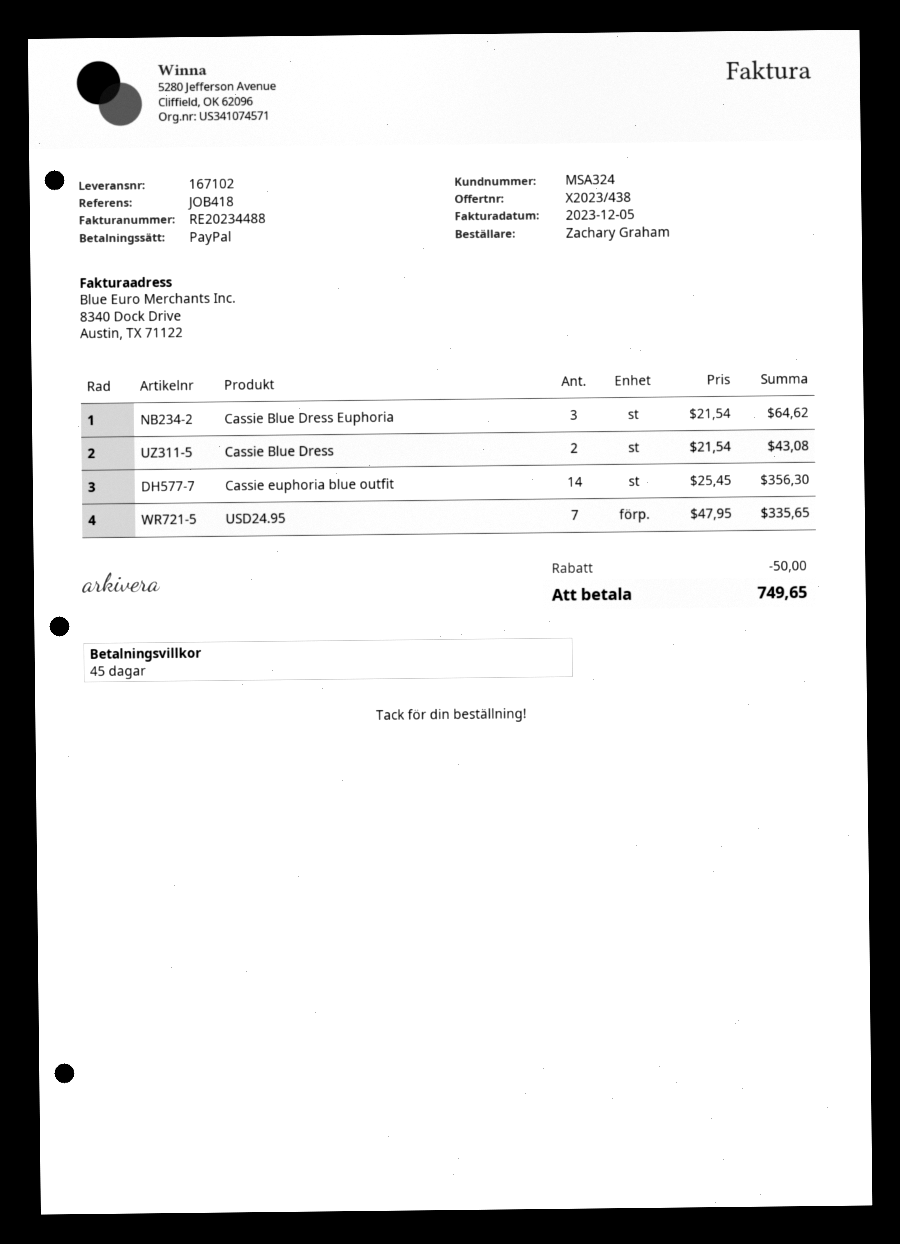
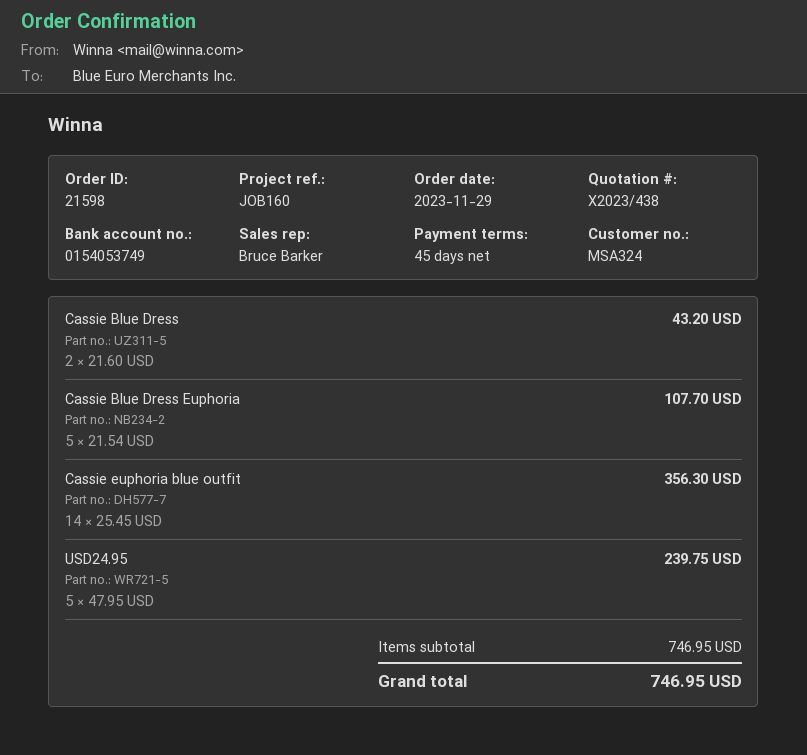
reference: JOB418 -> JOB160
Cassie Blue Dress Euphoria: 3 x 21.54 = 64.62 -> 5 x 21.54 = 107.70
Cassie Blue Dress: 2 x 21.54 = 43.08 -> 2 x 21.60 = 43.20
USD24.95: 7 x 47.95 = 335.65 -> 5 x 47.95 = 239.75
discount: 50.00 -> none
total: 749.65 -> 746.95

